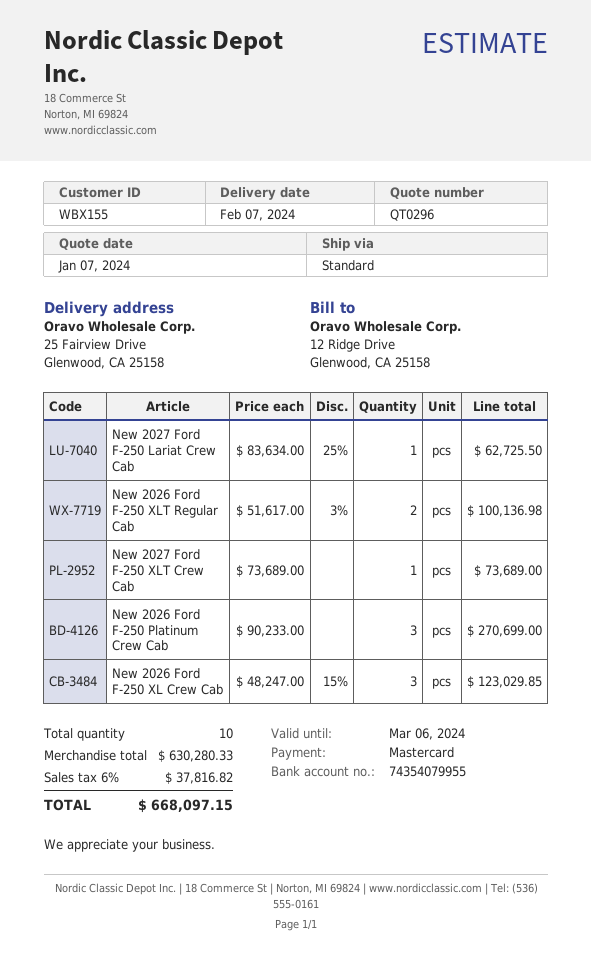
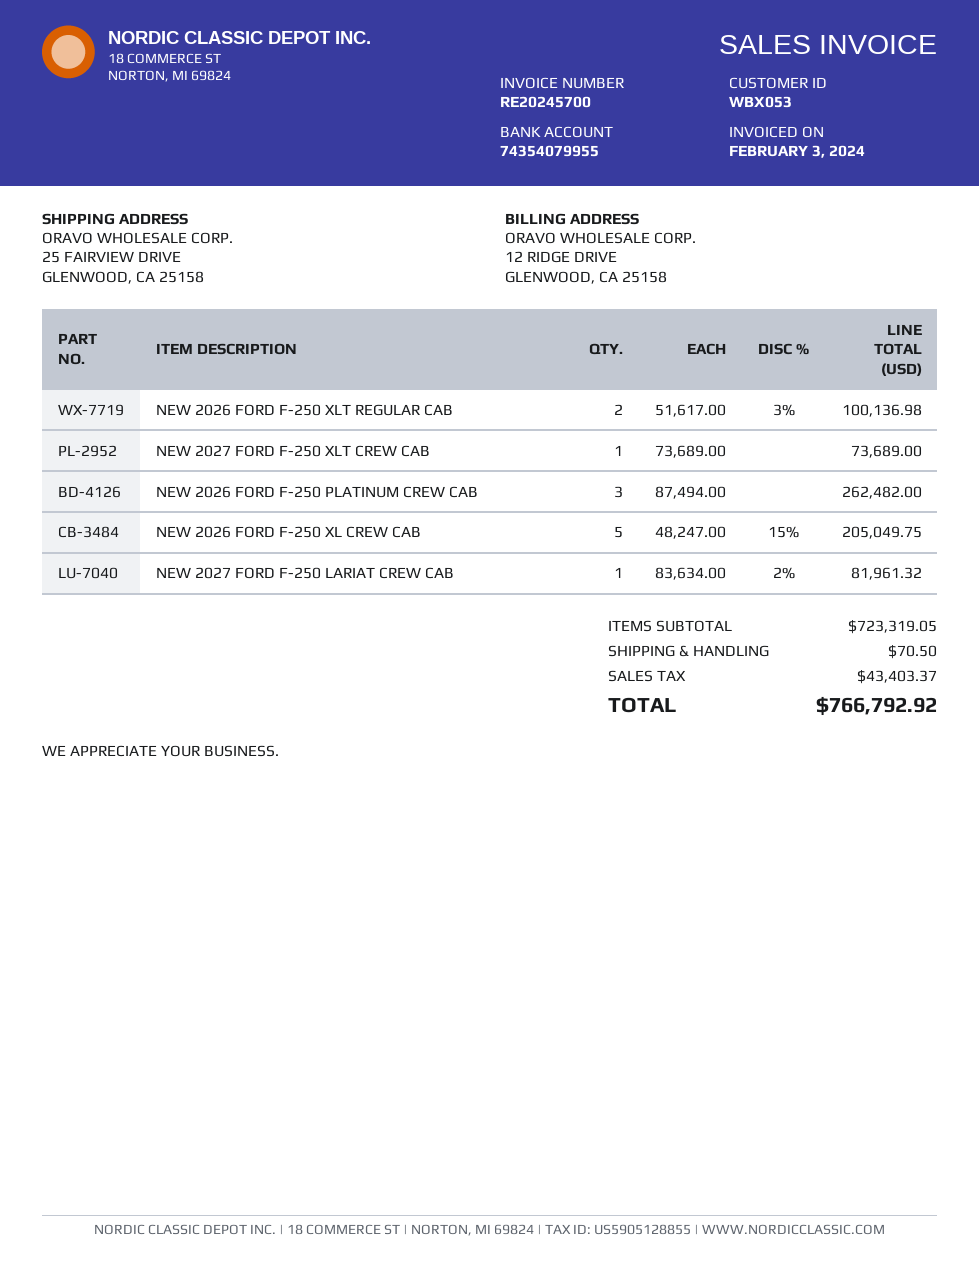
customer number: WBX155 -> WBX053
New 2027 Ford F-250 Lariat Crew Cab: 1 x 83634.00 - 25% = 62725.50 -> 1 x 83634.00 - 2% = 81961.32
New 2026 Ford F-250 Platinum Crew Cab: 3 x 90233.00 = 270699.00 -> 3 x 87494.00 = 262482.00
New 2026 Ford F-250 XL Crew Cab: 3 x 48247.00 - 15% = 123029.85 -> 5 x 48247.00 - 15% = 205049.75
subtotal: 630280.33 -> 723319.05
shipping: none -> 70.50
tax: 37816.82 -> 43403.37
total: 668097.15 -> 766792.92

